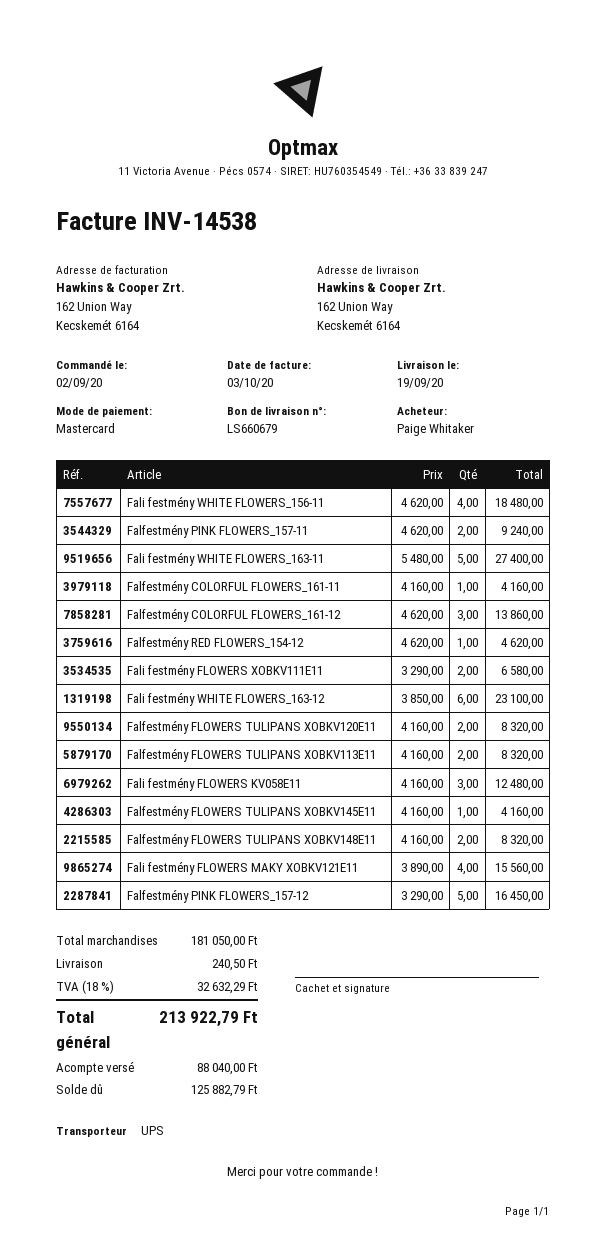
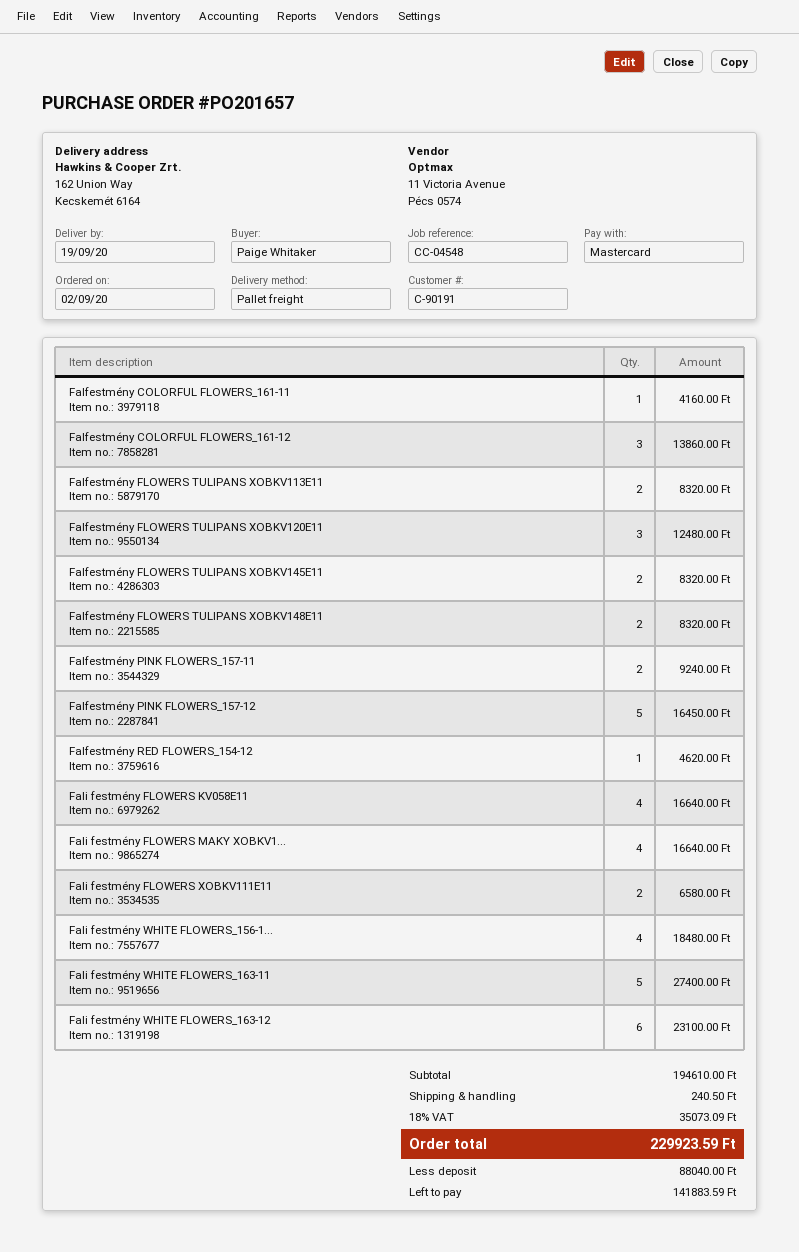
shipping method: UPS -> pallet freight
Falfestmény FLOWERS TULIPANS XOBKV120E11: 2 for 8320.00 -> 3 for 12480.00
Fali festmény FLOWERS KV058E11: 3 for 12480.00 -> 4 for 16640.00
Falfestmény FLOWERS TULIPANS XOBKV145E11: 1 for 4160.00 -> 2 for 8320.00
Fali festmény FLOWERS MAKY XOBKV121E11: 4 for 15560.00 -> 4 for 16640.00
subtotal: 181050.00 -> 194610.00
tax: 18% = 32632.29 -> 18% = 35073.09
total: 213922.79 -> 229923.59
balance: 125882.79 -> 141883.59

